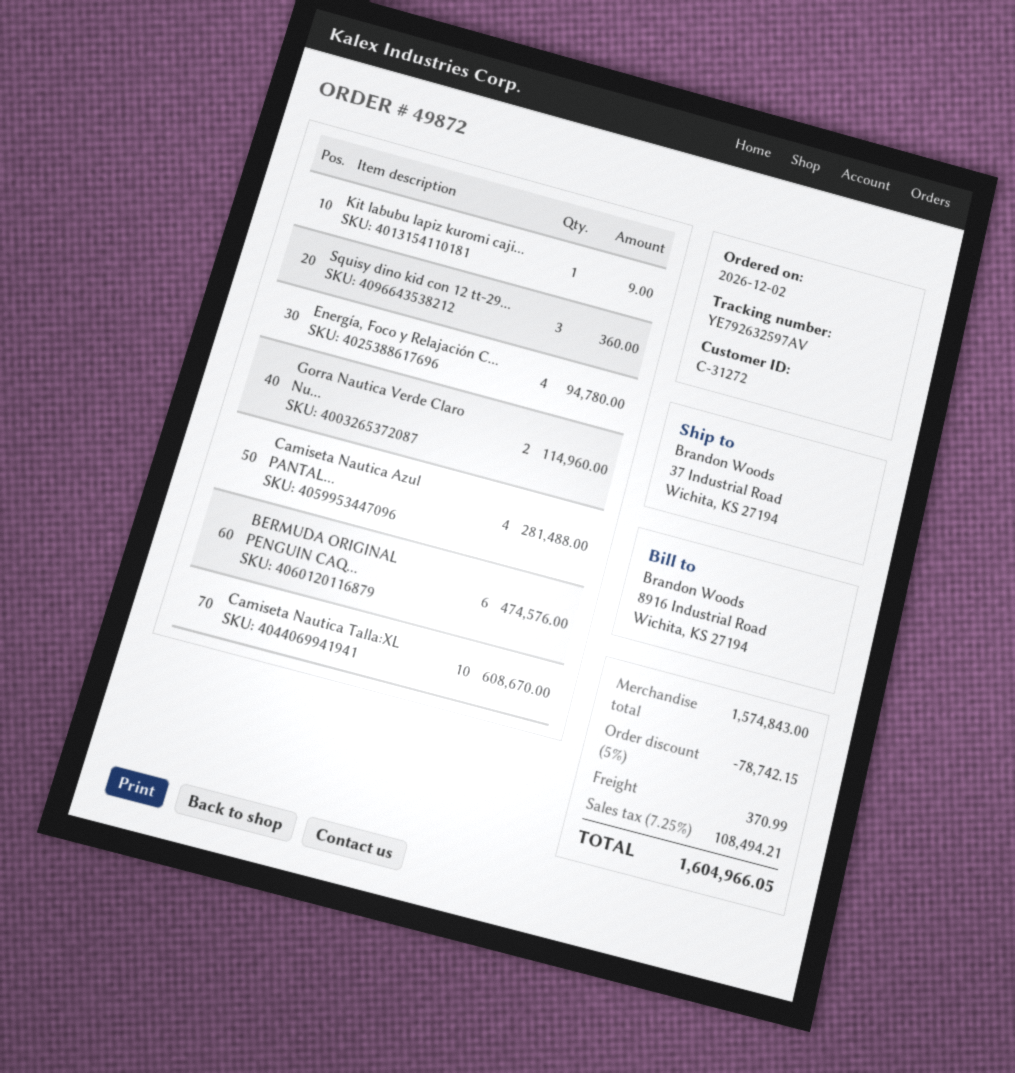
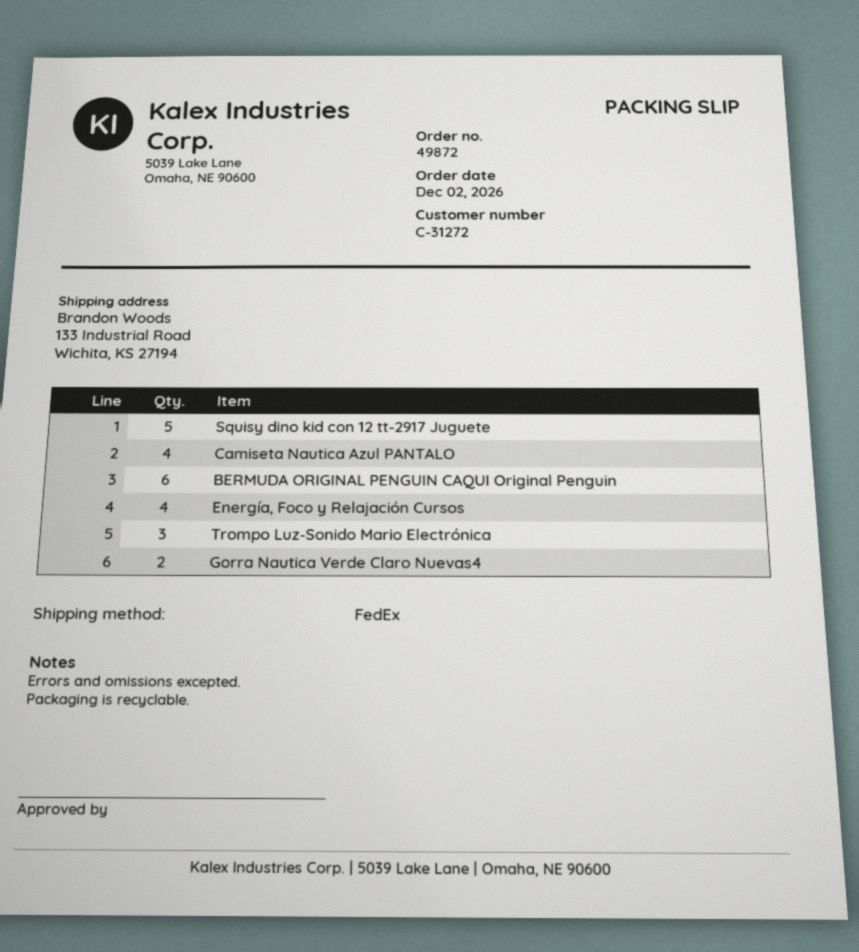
ship to: 37 Industrial Road, Wichita, KS 27194 -> 133 Industrial Road, Wichita, KS 27194
Kit labubu lapiz kuromi caji...: 1 -> none
Squisy dino kid con 12 tt-29...: 3 -> 5
Camiseta Nautica Talla:XL: 10 -> none
Trompo Luz-Sonido Mario Electrónica: none -> 3

